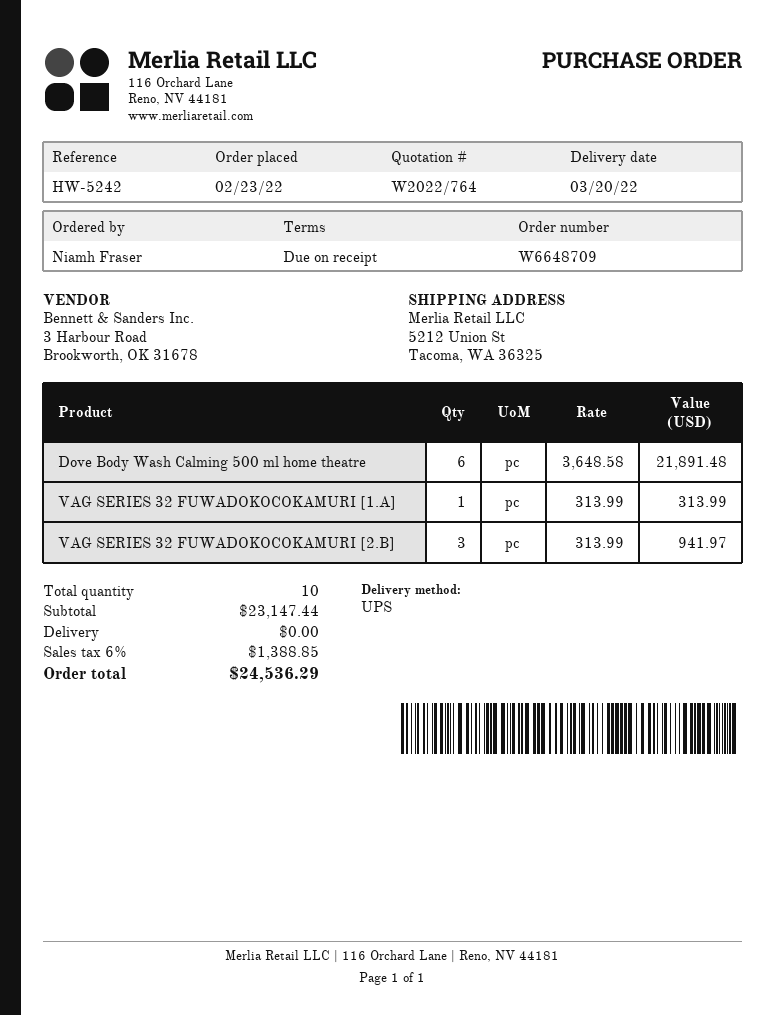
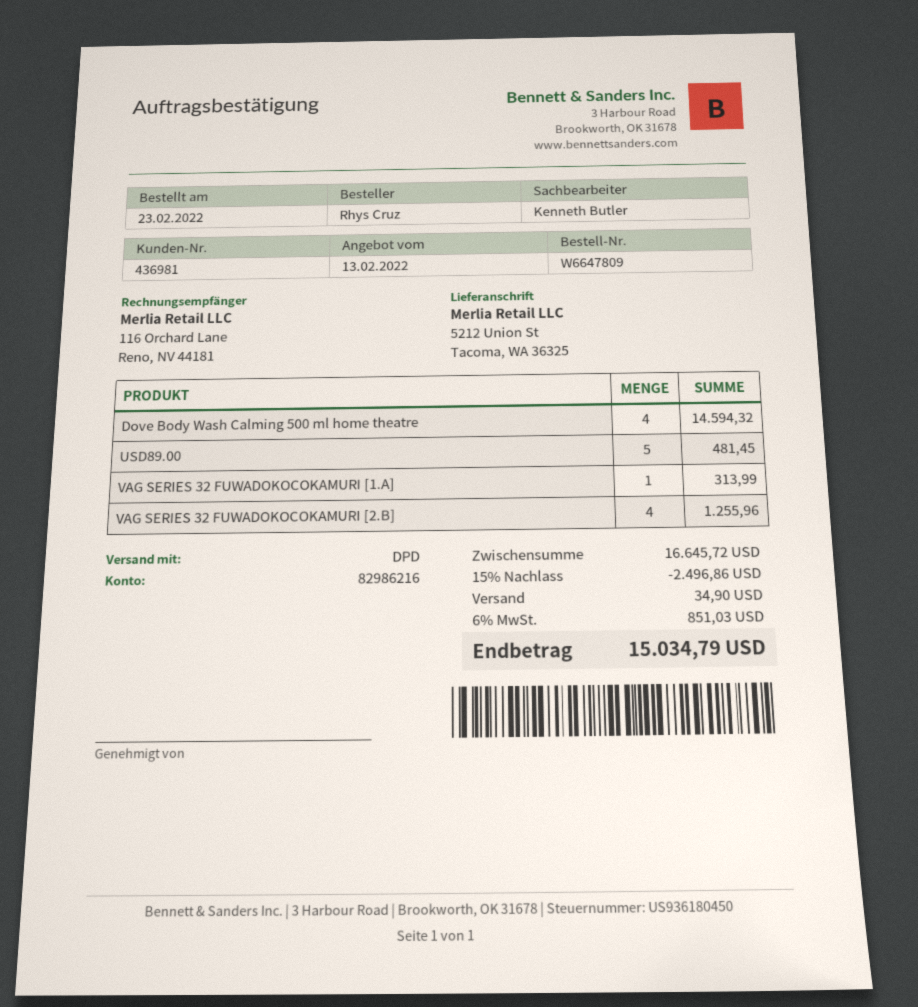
order number: W6648709 -> W6647809
ordered by: Niamh Fraser -> Rhys Cruz
shipping method: UPS -> DPD
Dove Body Wash Calming 500 ml home theatre: 6 for 21891.48 -> 4 for 14594.32
VAG SERIES 32 FUWADOKOCOKAMURI [2.B]: 3 for 941.97 -> 4 for 1255.96
USD89.00: none -> 5 for 481.45
subtotal: 23147.44 -> 16645.72
discount: none -> 15% = 2496.86
shipping: 0.00 -> 34.90
tax: 6% = 1388.85 -> 6% = 851.03
total: 24536.29 -> 15034.79

